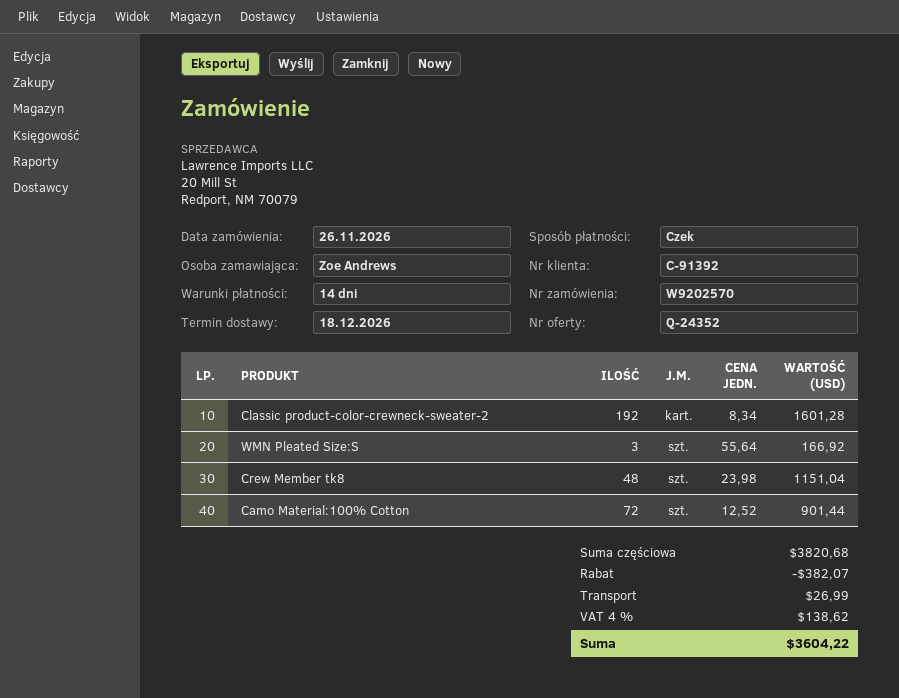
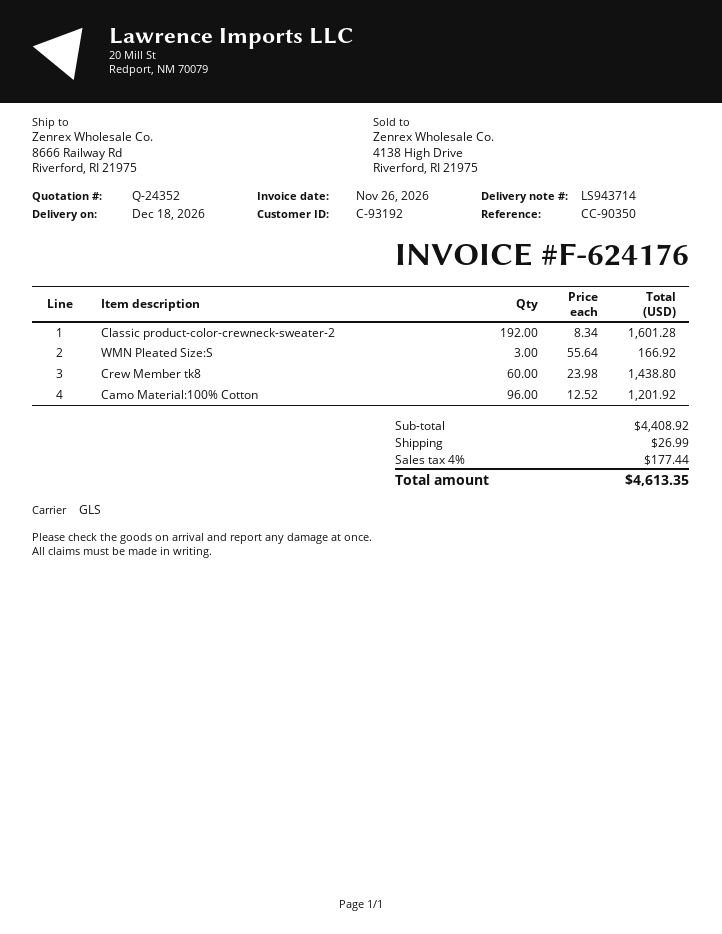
customer number: C-91392 -> C-93192
Crew Member tk8: 48 x 23.98 = 1151.04 -> 60 x 23.98 = 1438.80
Camo Material:100% Cotton: 72 x 12.52 = 901.44 -> 96 x 12.52 = 1201.92
subtotal: 3820.68 -> 4408.92
discount: 382.07 -> none
tax: 4% = 138.62 -> 4% = 177.44
total: 3604.22 -> 4613.35

